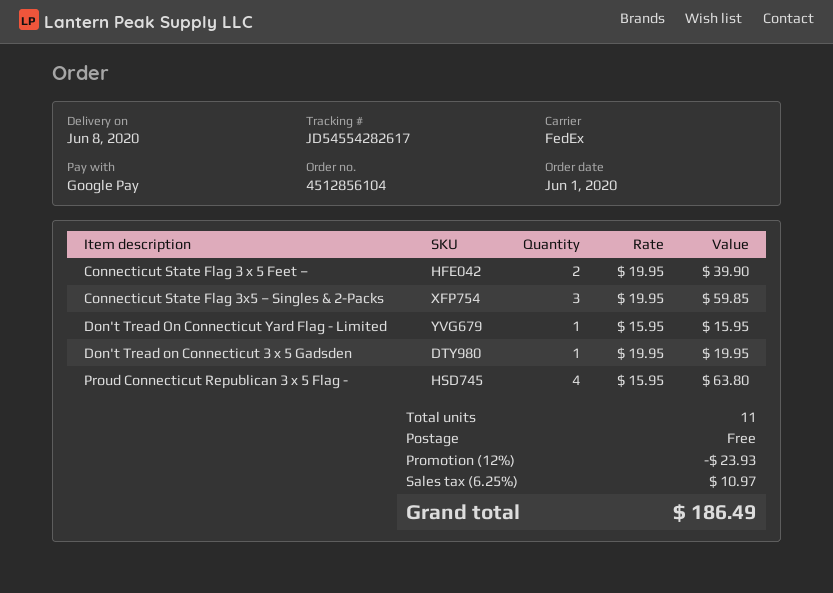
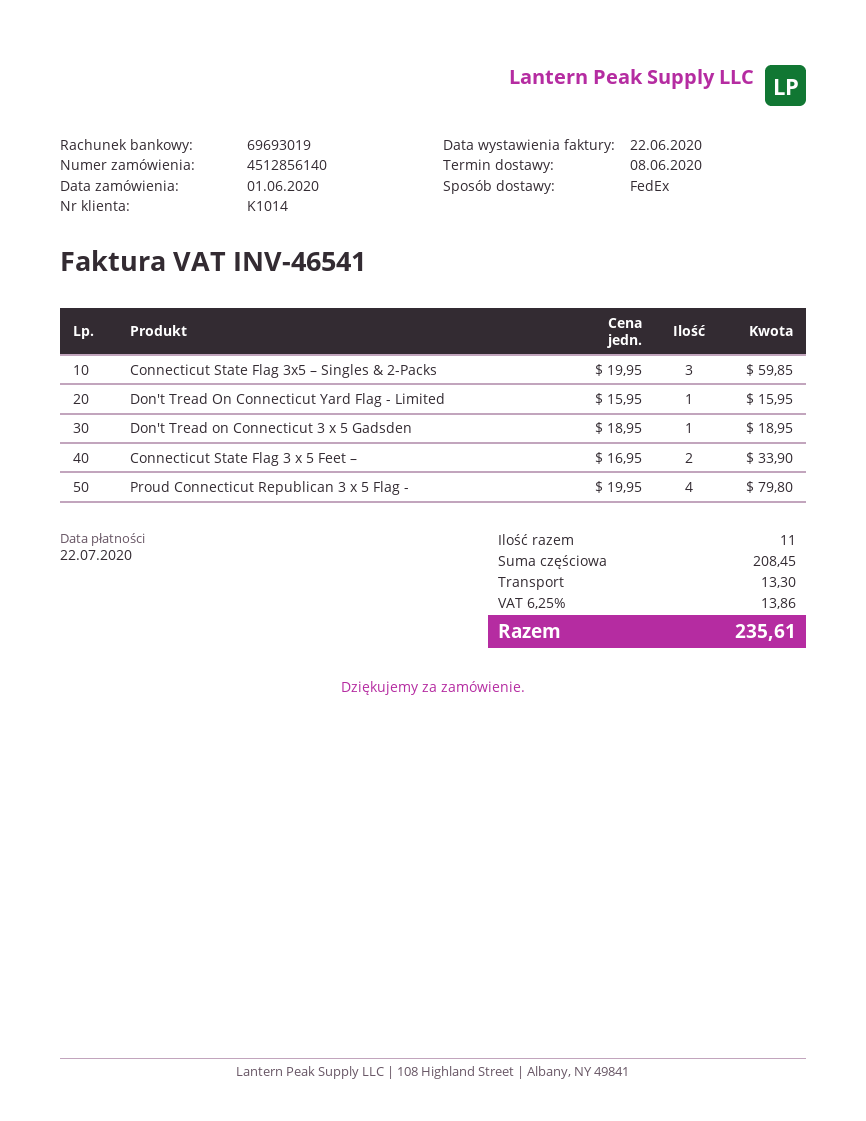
order number: 4512856104 -> 4512856140
Connecticut State Flag 3 x 5 Feet –: 2 x 19.95 = 39.90 -> 2 x 16.95 = 33.90
Don't Tread on Connecticut 3 x 5 Gadsden: 1 x 19.95 = 19.95 -> 1 x 18.95 = 18.95
Proud Connecticut Republican 3 x 5 Flag -: 4 x 15.95 = 63.80 -> 4 x 19.95 = 79.80
discount: 12% = 23.93 -> none
shipping: 0.00 -> 13.30
tax: 6.25% = 10.97 -> 6.25% = 13.86
total: 186.49 -> 235.61

